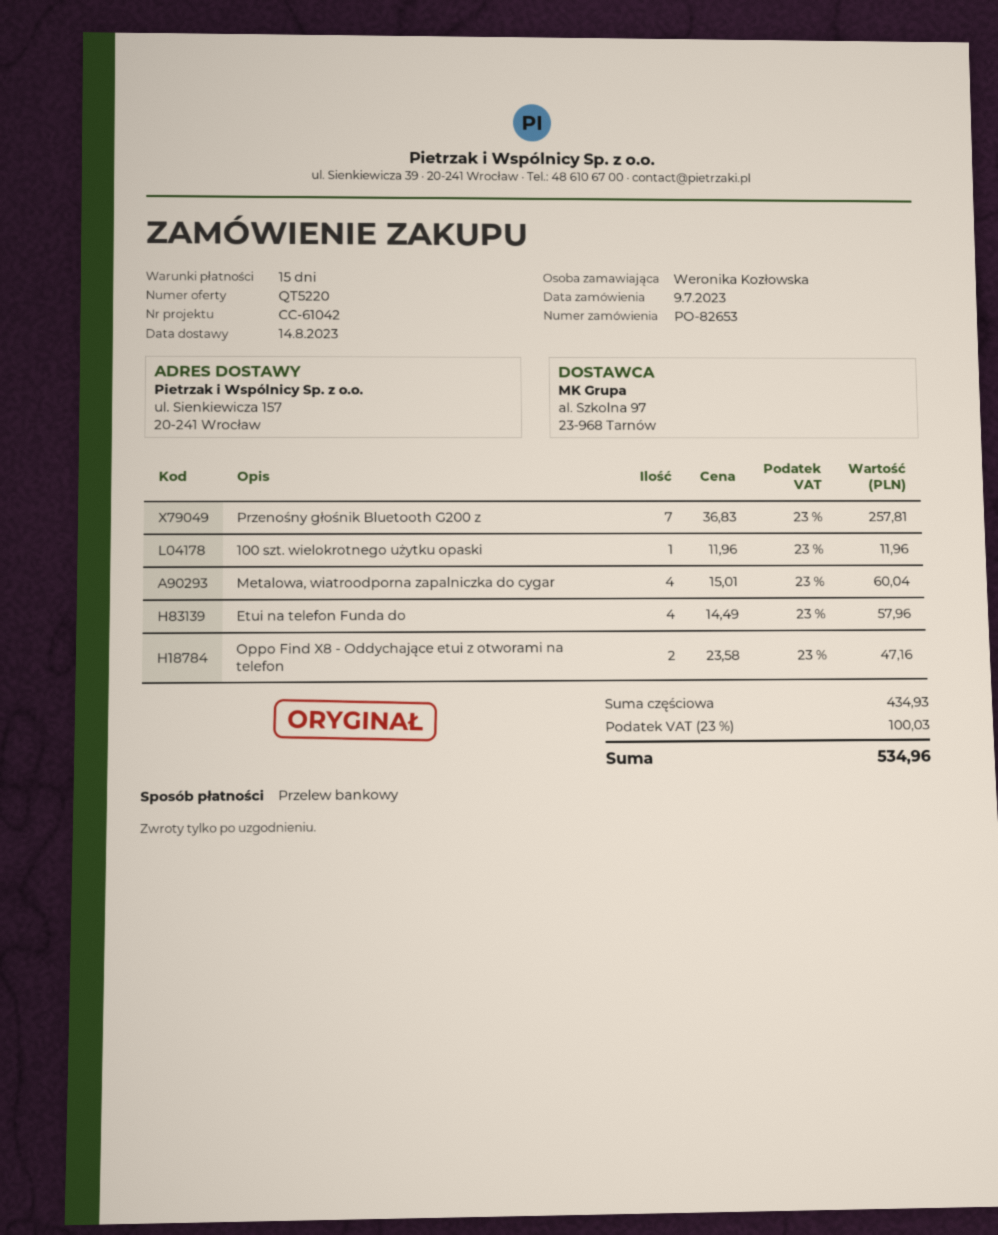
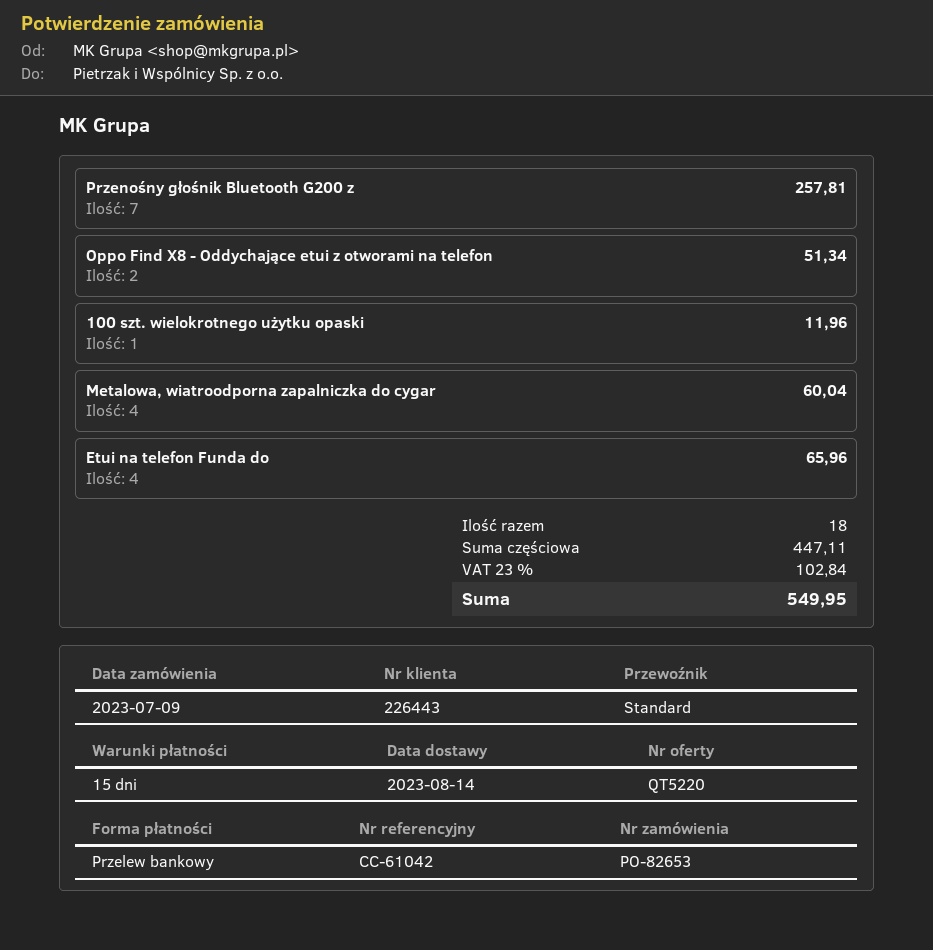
Etui na telefon Funda do: 4 for 57.96 -> 4 for 65.96
Oppo Find X8 - Oddychające etui z otworami na telefon: 2 for 47.16 -> 2 for 51.34
subtotal: 434.93 -> 447.11
tax: 23% = 100.03 -> 23% = 102.84
total: 534.96 -> 549.95

